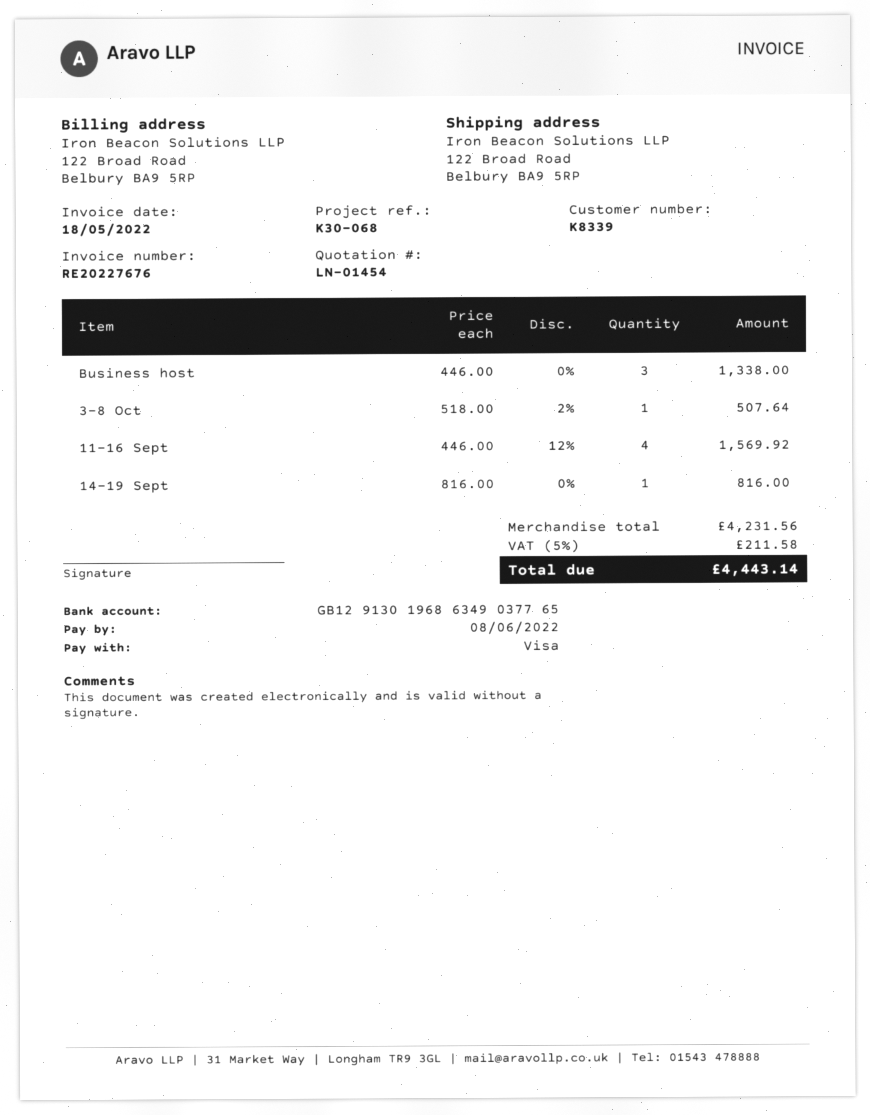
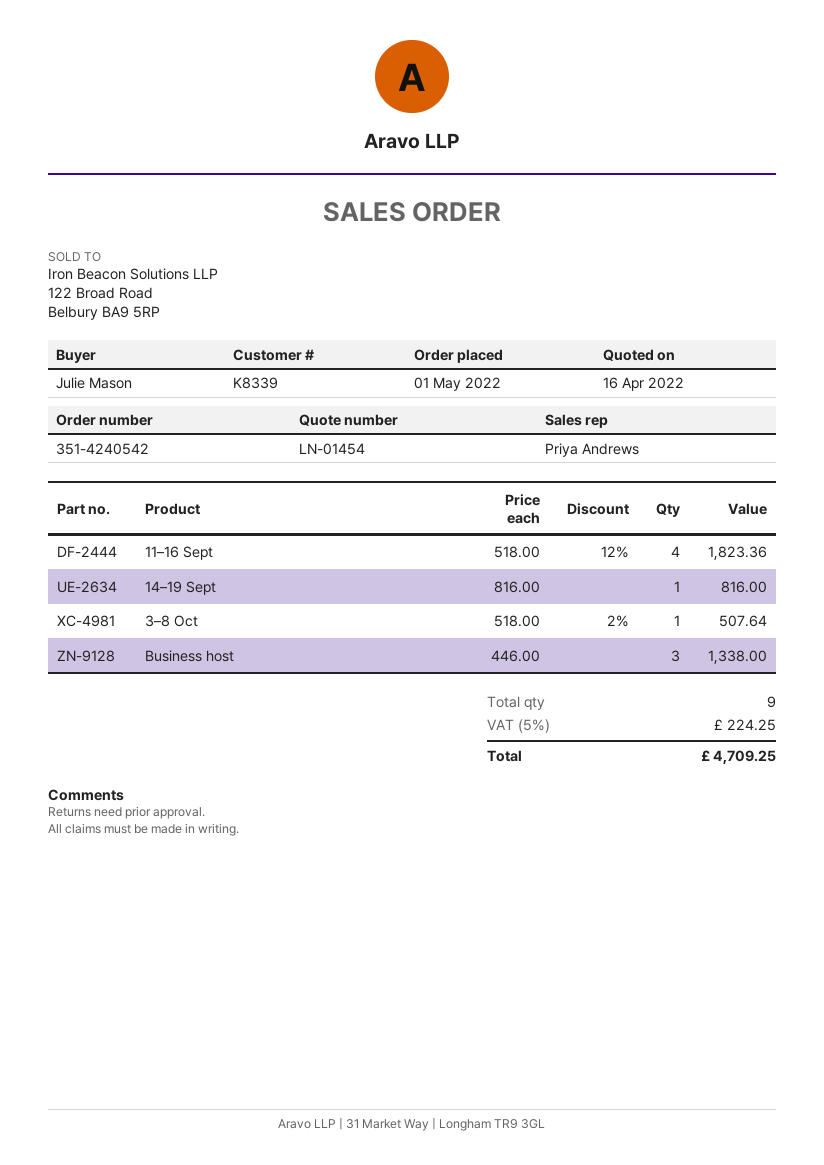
11–16 Sept: 4 x 446.00 - 12% = 1569.92 -> 4 x 518.00 - 12% = 1823.36
tax: 5% = 211.58 -> 5% = 224.25
total: 4443.14 -> 4709.25

